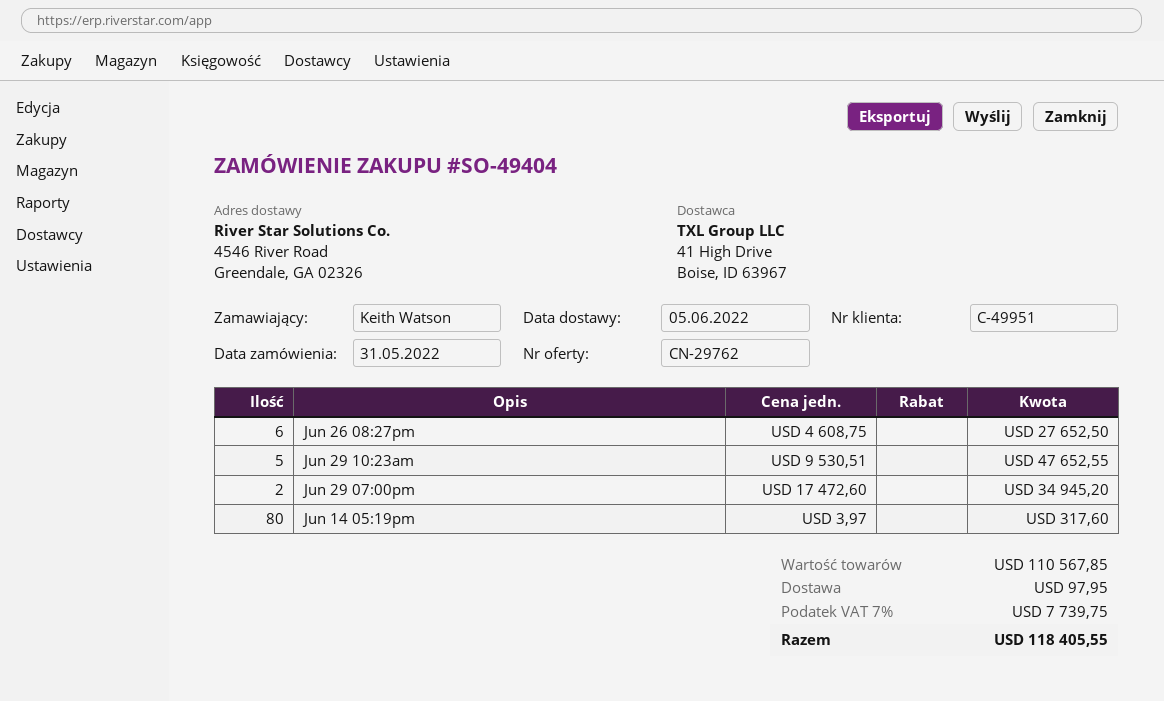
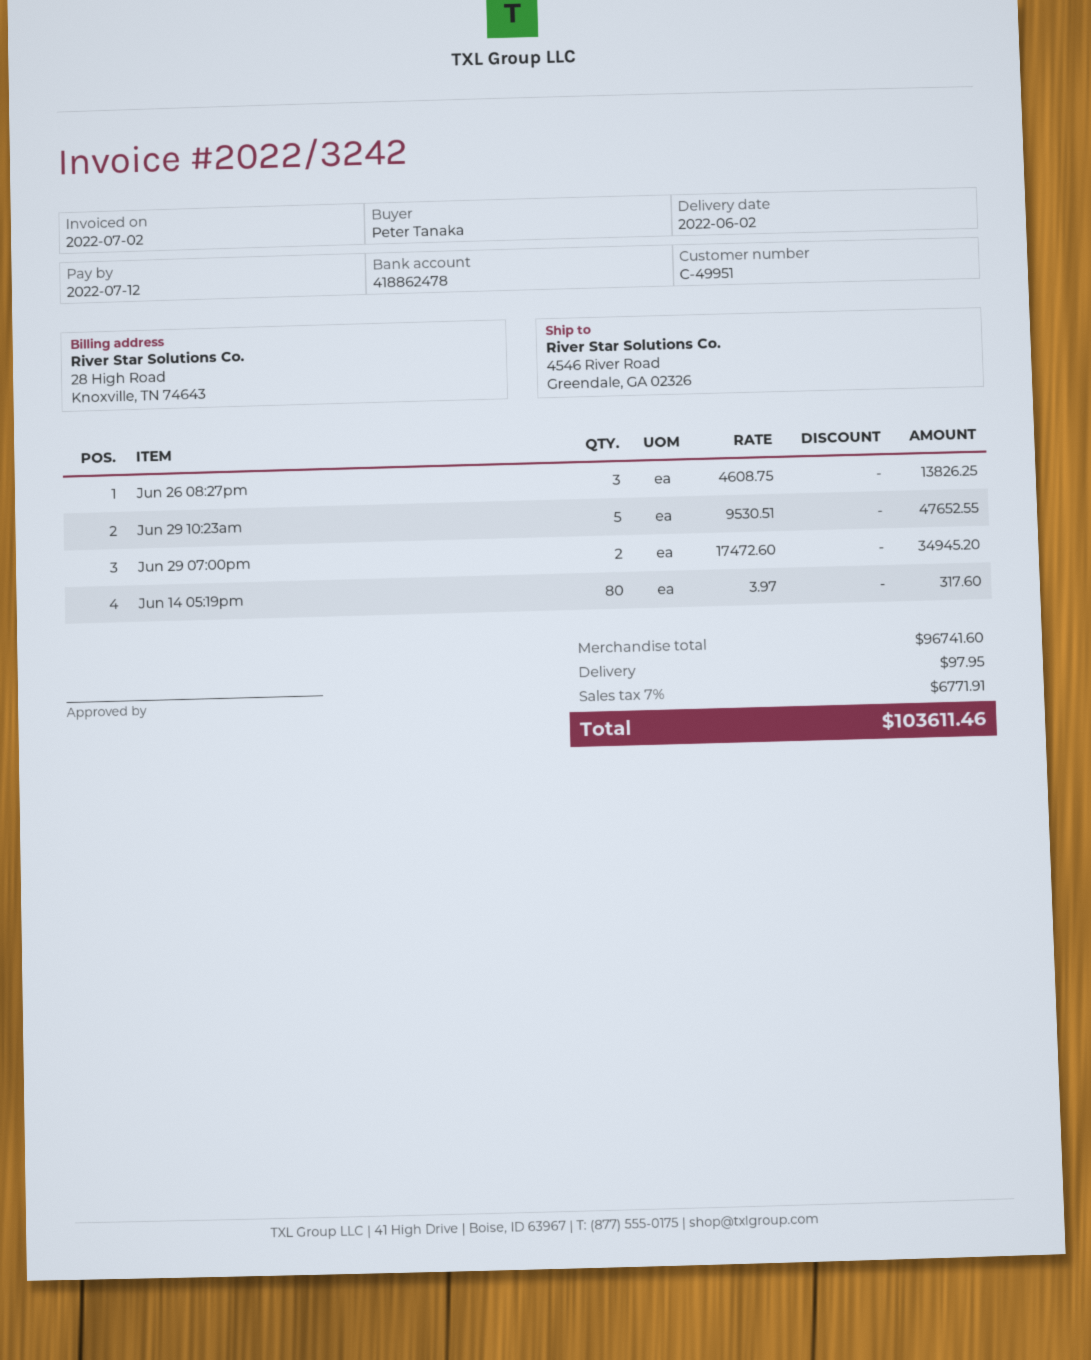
delivery date: 2022-06-05 -> 2022-06-02
ordered by: Keith Watson -> Peter Tanaka
Jun 26 08:27pm: 6 x 4608.75 = 27652.50 -> 3 x 4608.75 = 13826.25
subtotal: 110567.85 -> 96741.60
tax: 7% = 7739.75 -> 7% = 6771.91
total: 118405.55 -> 103611.46

